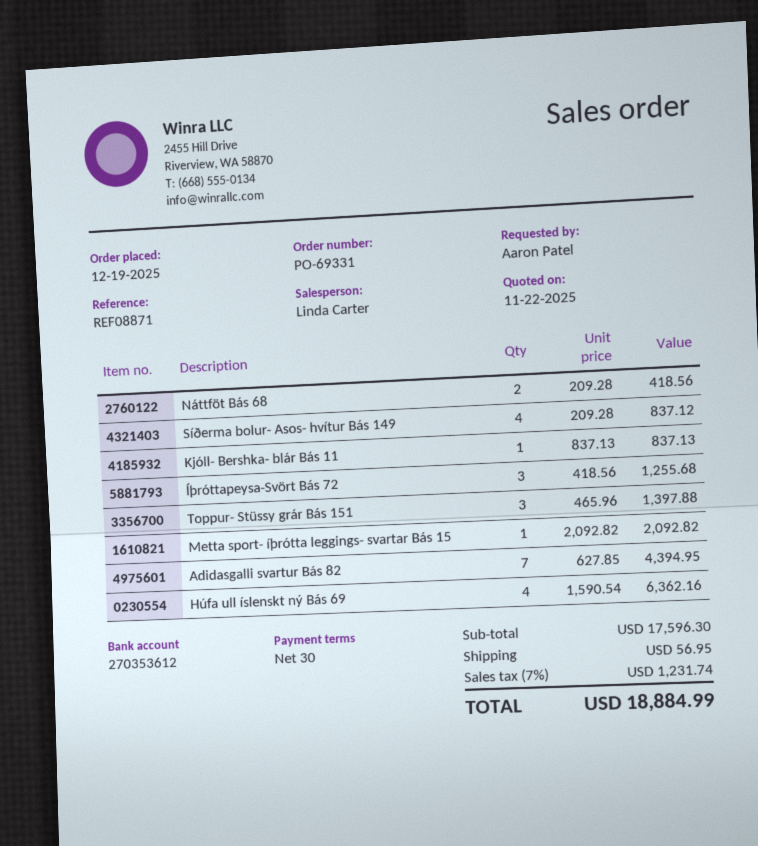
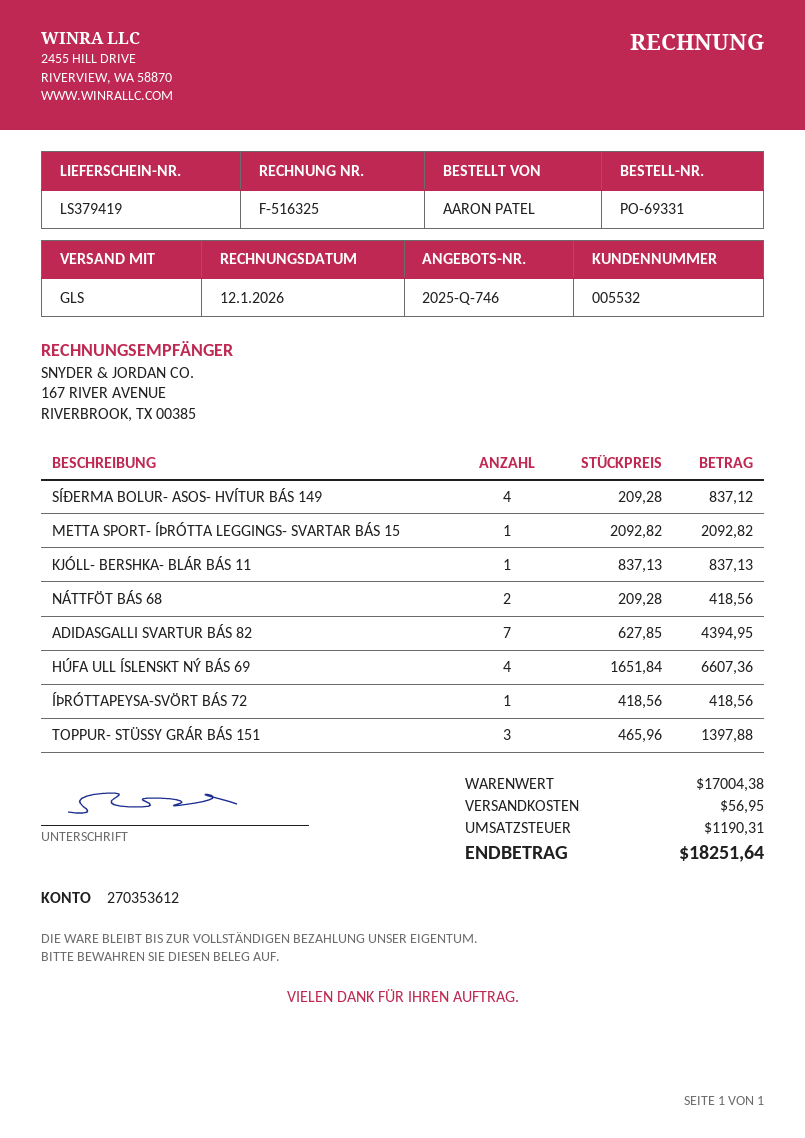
Íþróttapeysa-Svört Bás 72: 3 x 418.56 = 1255.68 -> 1 x 418.56 = 418.56
Húfa ull íslenskt ný Bás 69: 4 x 1590.54 = 6362.16 -> 4 x 1651.84 = 6607.36
subtotal: 17596.30 -> 17004.38
tax: 1231.74 -> 1190.31
total: 18884.99 -> 18251.64

